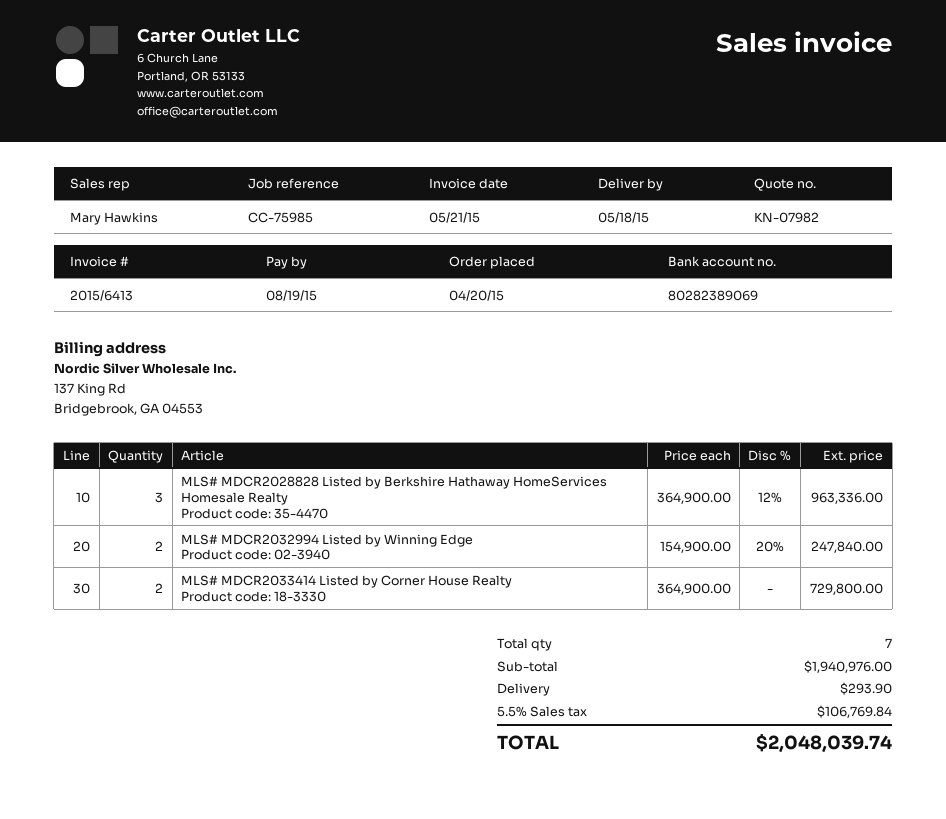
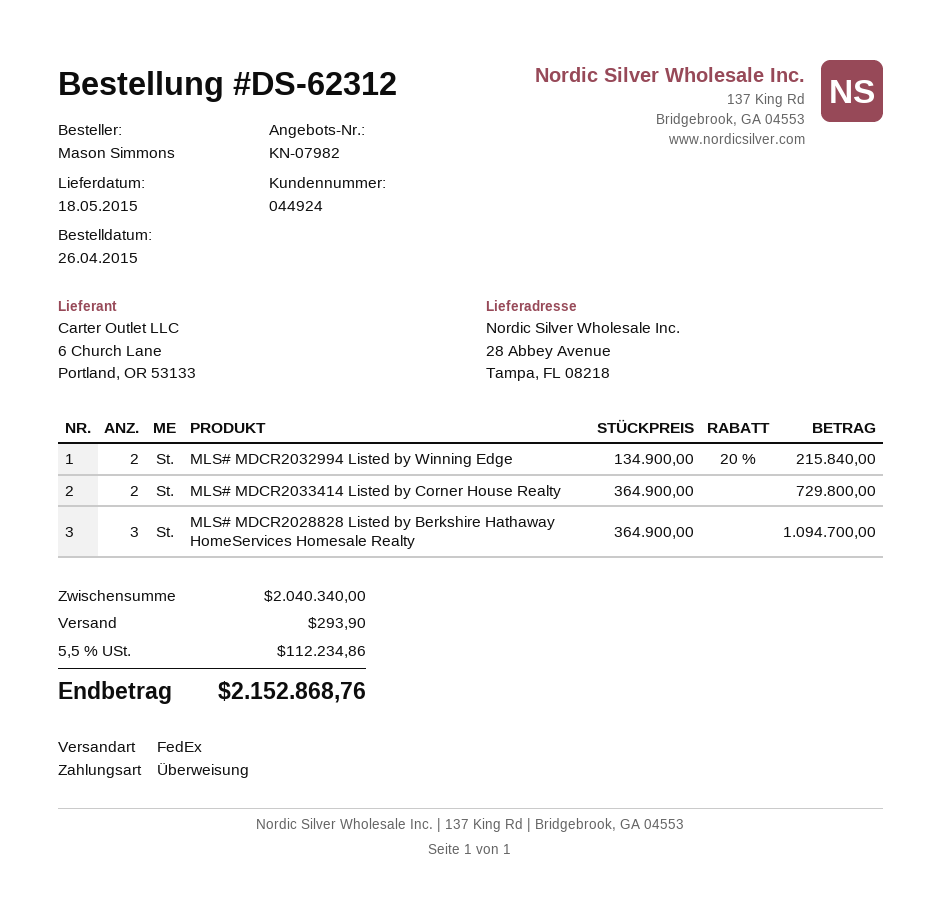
order date: 2015-04-20 -> 2015-04-26
MLS# MDCR2028828 Listed by Berkshire Hathaway HomeServices Homesale Realty: 3 x 364900.00 - 12% = 963336.00 -> 3 x 364900.00 = 1094700.00
MLS# MDCR2032994 Listed by Winning Edge: 2 x 154900.00 - 20% = 247840.00 -> 2 x 134900.00 - 20% = 215840.00
subtotal: 1940976.00 -> 2040340.00
tax: 5.5% = 106769.84 -> 5.5% = 112234.86
total: 2048039.74 -> 2152868.76

